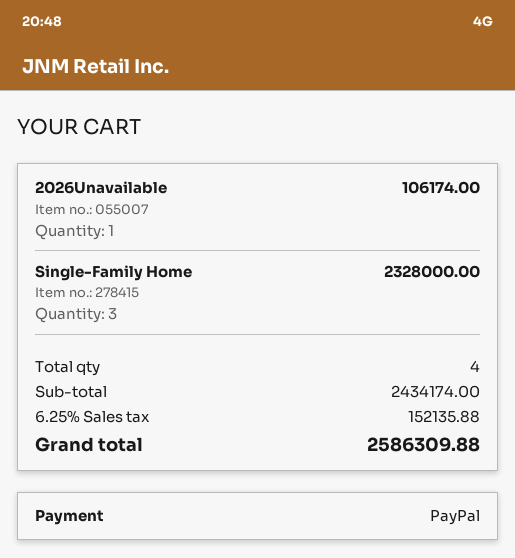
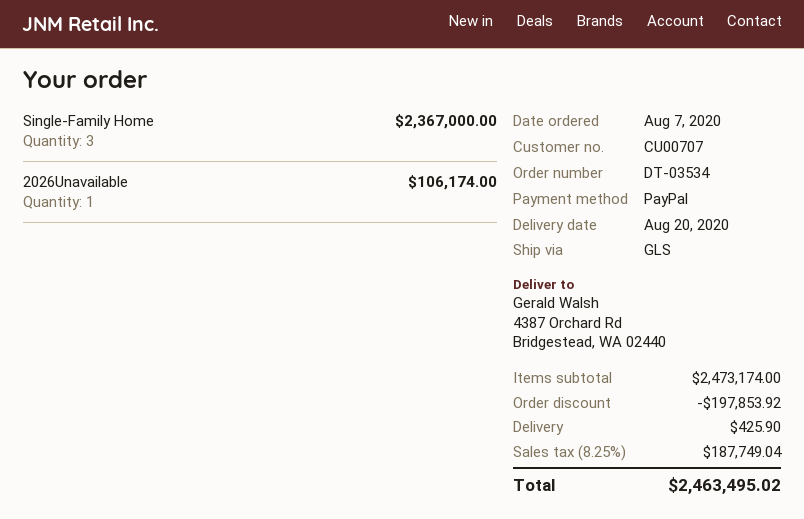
Single-Family Home: 3 for 2328000.00 -> 3 for 2367000.00
subtotal: 2434174.00 -> 2473174.00
discount: none -> 197853.92
shipping: none -> 425.90
tax: 6.25% = 152135.88 -> 8.25% = 187749.04
total: 2586309.88 -> 2463495.02

